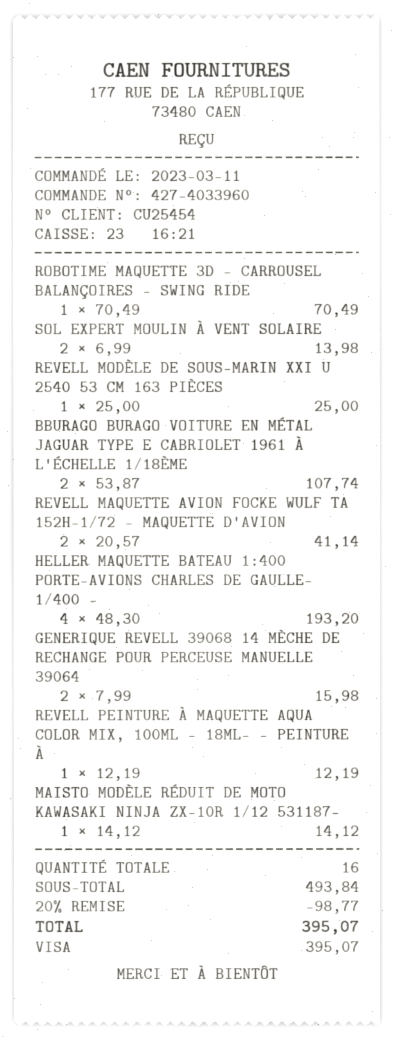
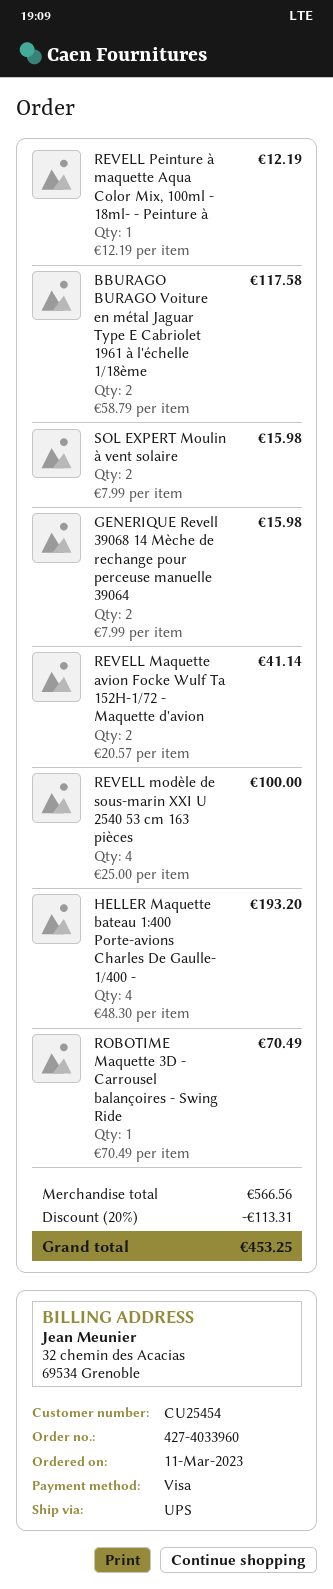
SOL EXPERT MOULIN À VENT SOLAIRE: 2 x 6.99 = 13.98 -> 2 x 7.99 = 15.98
REVELL MODÈLE DE SOUS-MARIN XXI U 2540 53 CM 163 PIÈCES: 1 x 25.00 = 25.00 -> 4 x 25.00 = 100.00
BBURAGO BURAGO VOITURE EN MÉTAL JAGUAR TYPE E CABRIOLET 1961 À L'ÉCHELLE 1/18ÈME: 2 x 53.87 = 107.74 -> 2 x 58.79 = 117.58
MAISTO MODÈLE RÉDUIT DE MOTO KAWASAKI NINJA ZX-10R 1/12 531187-: 1 x 14.12 = 14.12 -> none
subtotal: 493.84 -> 566.56
discount: 20% = 98.77 -> 20% = 113.31
total: 395.07 -> 453.25

